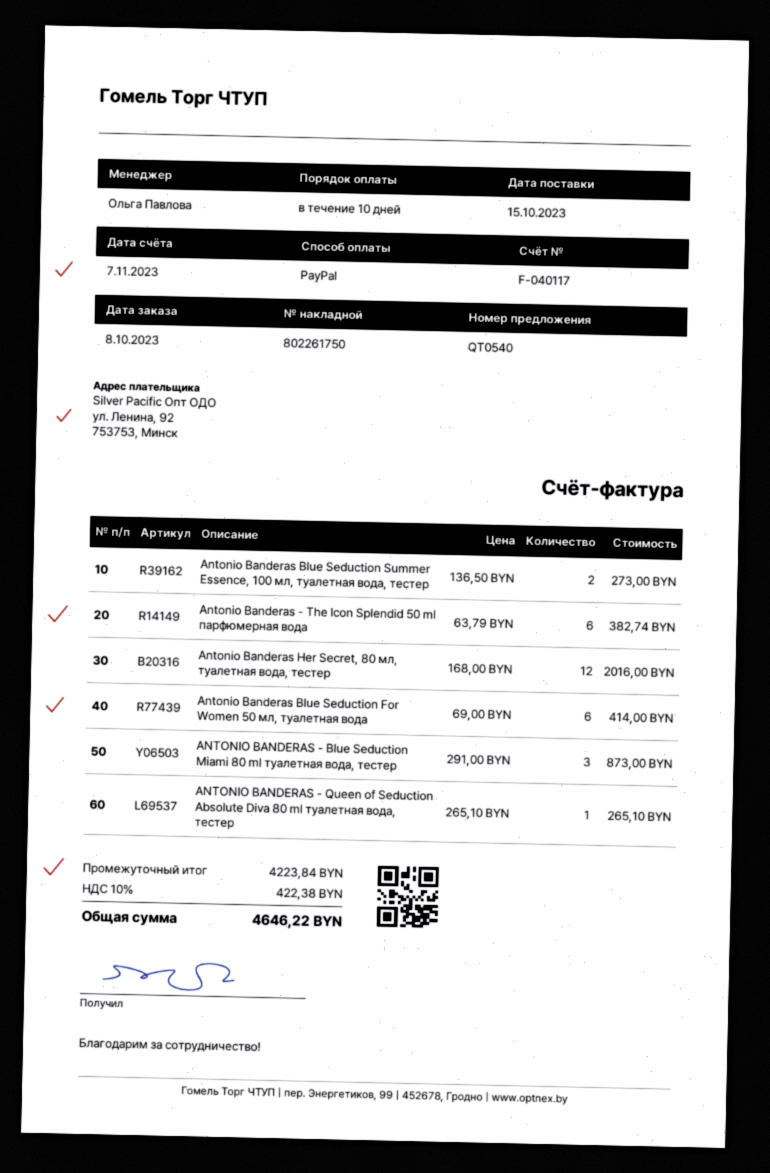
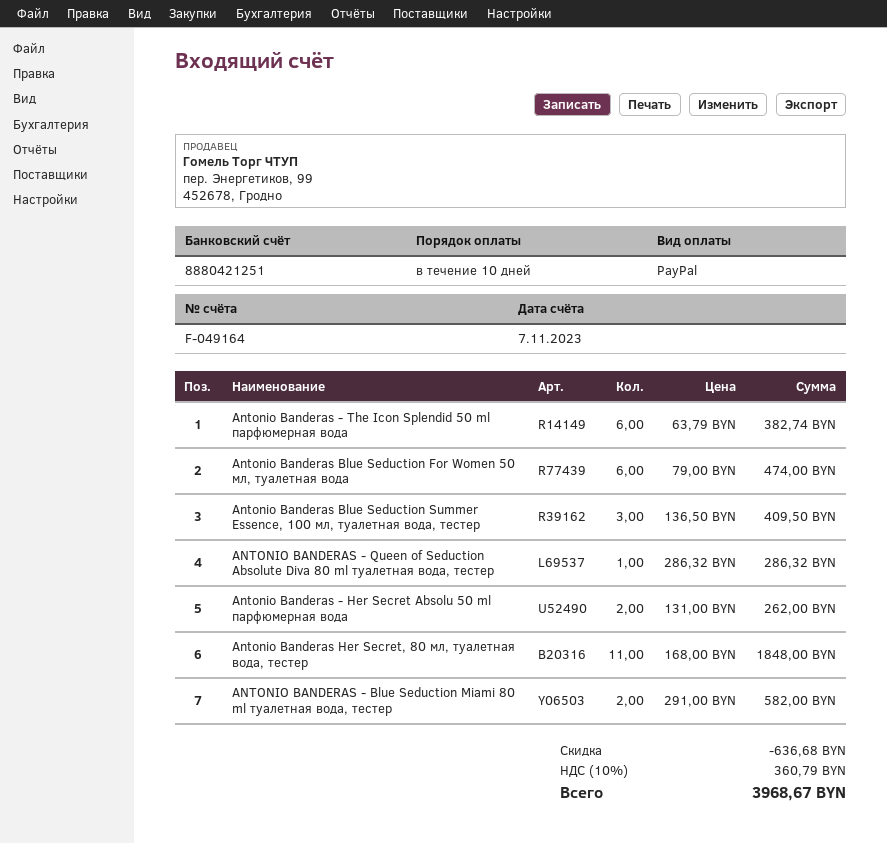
invoice number: F-040117 -> F-049164
Antonio Banderas Blue Seduction Summer Essence, 100 мл, туалетная вода, тестер: 2 x 136.50 = 273.00 -> 3 x 136.50 = 409.50
Antonio Banderas Her Secret, 80 мл, туалетная вода, тестер: 12 x 168.00 = 2016.00 -> 11 x 168.00 = 1848.00
Antonio Banderas Blue Seduction For Women 50 мл, туалетная вода: 6 x 69.00 = 414.00 -> 6 x 79.00 = 474.00
ANTONIO BANDERAS - Blue Seduction Miami 80 ml туалетная вода, тестер: 3 x 291.00 = 873.00 -> 2 x 291.00 = 582.00
ANTONIO BANDERAS - Queen of Seduction Absolute Diva 80 ml туалетная вода, тестер: 1 x 265.10 = 265.10 -> 1 x 286.32 = 286.32
Antonio Banderas - Her Secret Absolu 50 ml парфюмерная вода: none -> 2 x 131.00 = 262.00
discount: none -> 636.68
tax: 10% = 422.38 -> 10% = 360.79
total: 4646.22 -> 3968.67

